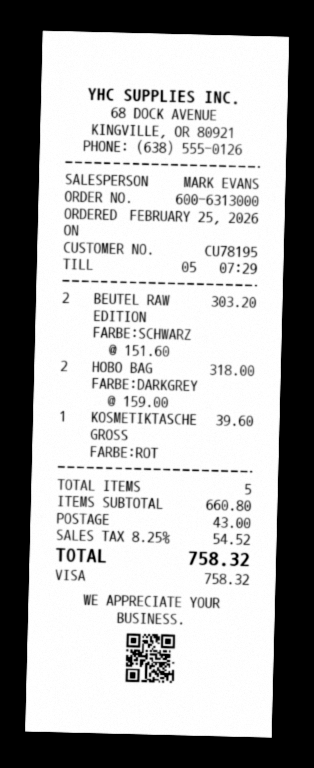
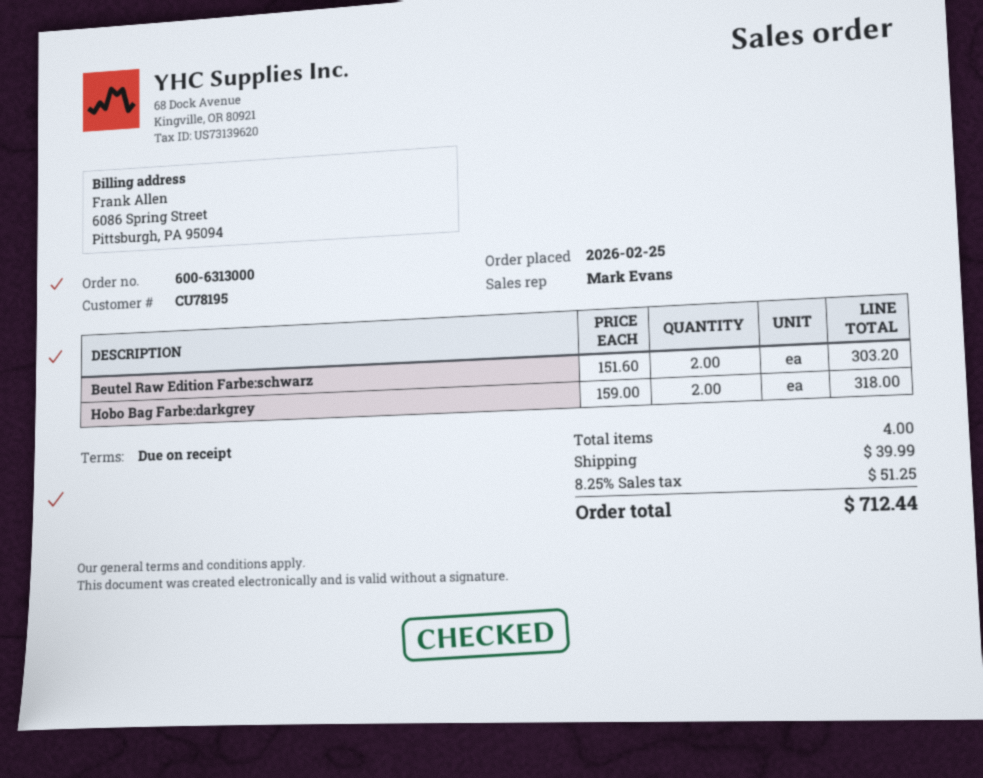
KOSMETIKTASCHE GROSS FARBE:ROT: 1 x 39.60 = 39.60 -> none
total quantity: 5 -> 4
shipping: 43.00 -> 39.99
tax: 8.25% = 54.52 -> 8.25% = 51.25
total: 758.32 -> 712.44

